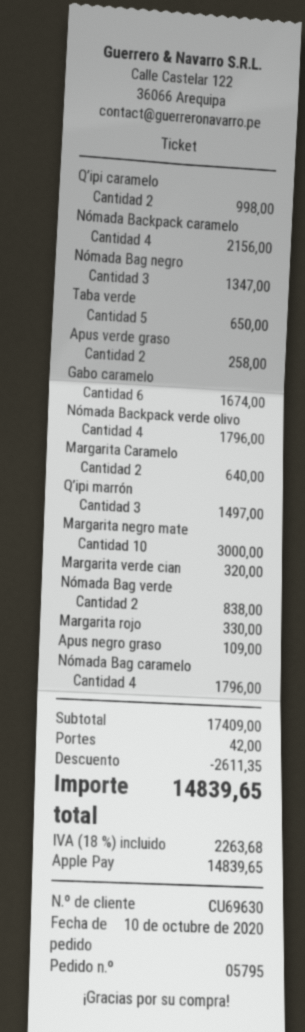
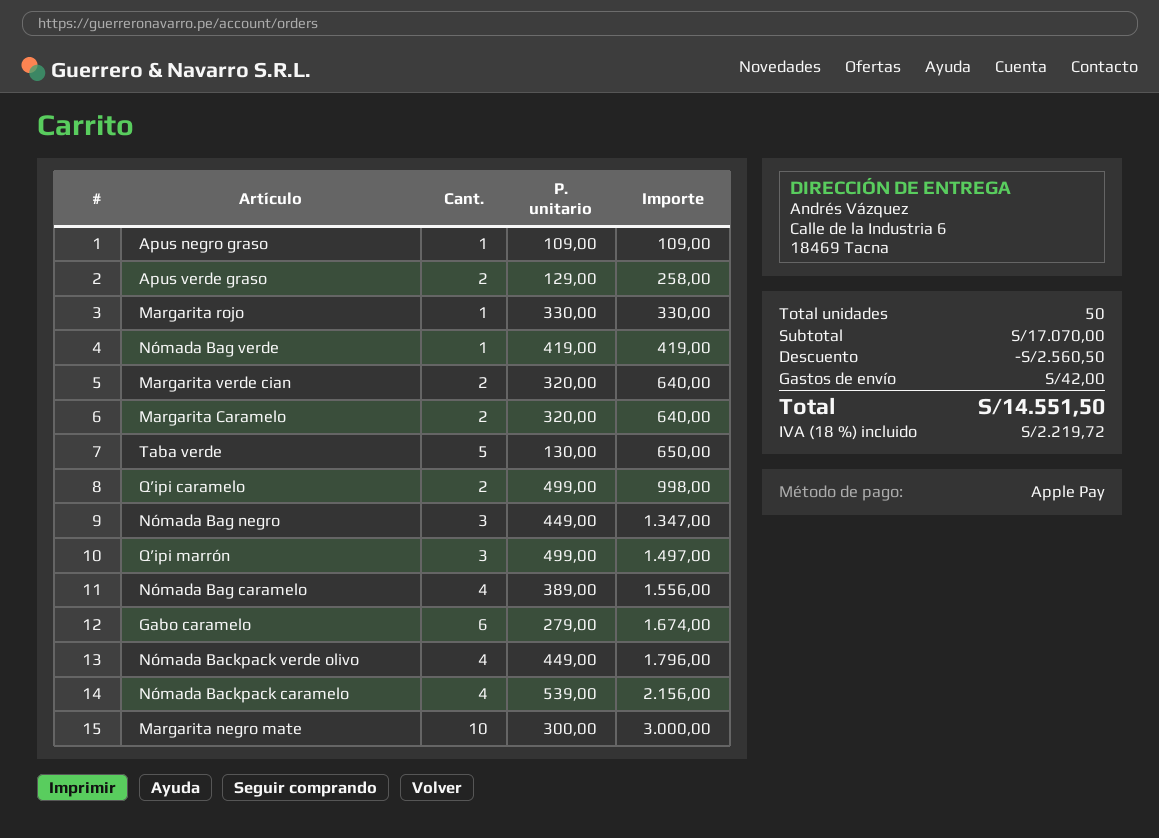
Margarita verde cian: 1 for 320.00 -> 2 for 640.00
Nómada Bag verde: 2 for 838.00 -> 1 for 419.00
Nómada Bag caramelo: 4 for 1796.00 -> 4 for 1556.00
subtotal: 17409.00 -> 17070.00
discount: 2611.35 -> 2560.50
tax: 18% = 2263.68 -> 18% = 2219.72
total: 14839.65 -> 14551.50

